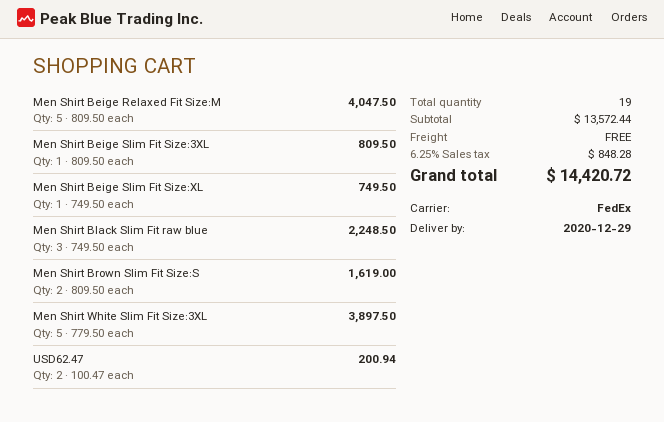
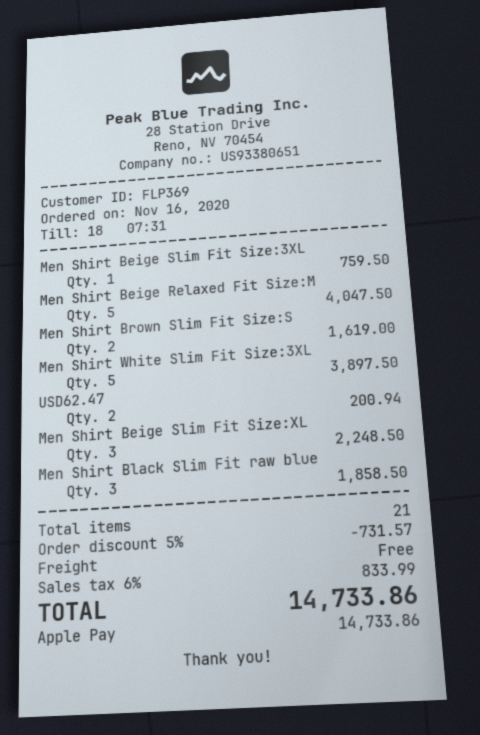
Men Shirt Beige Slim Fit Size:3XL: 1 for 809.50 -> 1 for 759.50
Men Shirt Beige Slim Fit Size:XL: 1 for 749.50 -> 3 for 2248.50
Men Shirt Black Slim Fit raw blue: 3 for 2248.50 -> 3 for 1858.50
total quantity: 19 -> 21
discount: none -> 5% = 731.57
tax: 6.25% = 848.28 -> 6% = 833.99
total: 14420.72 -> 14733.86

